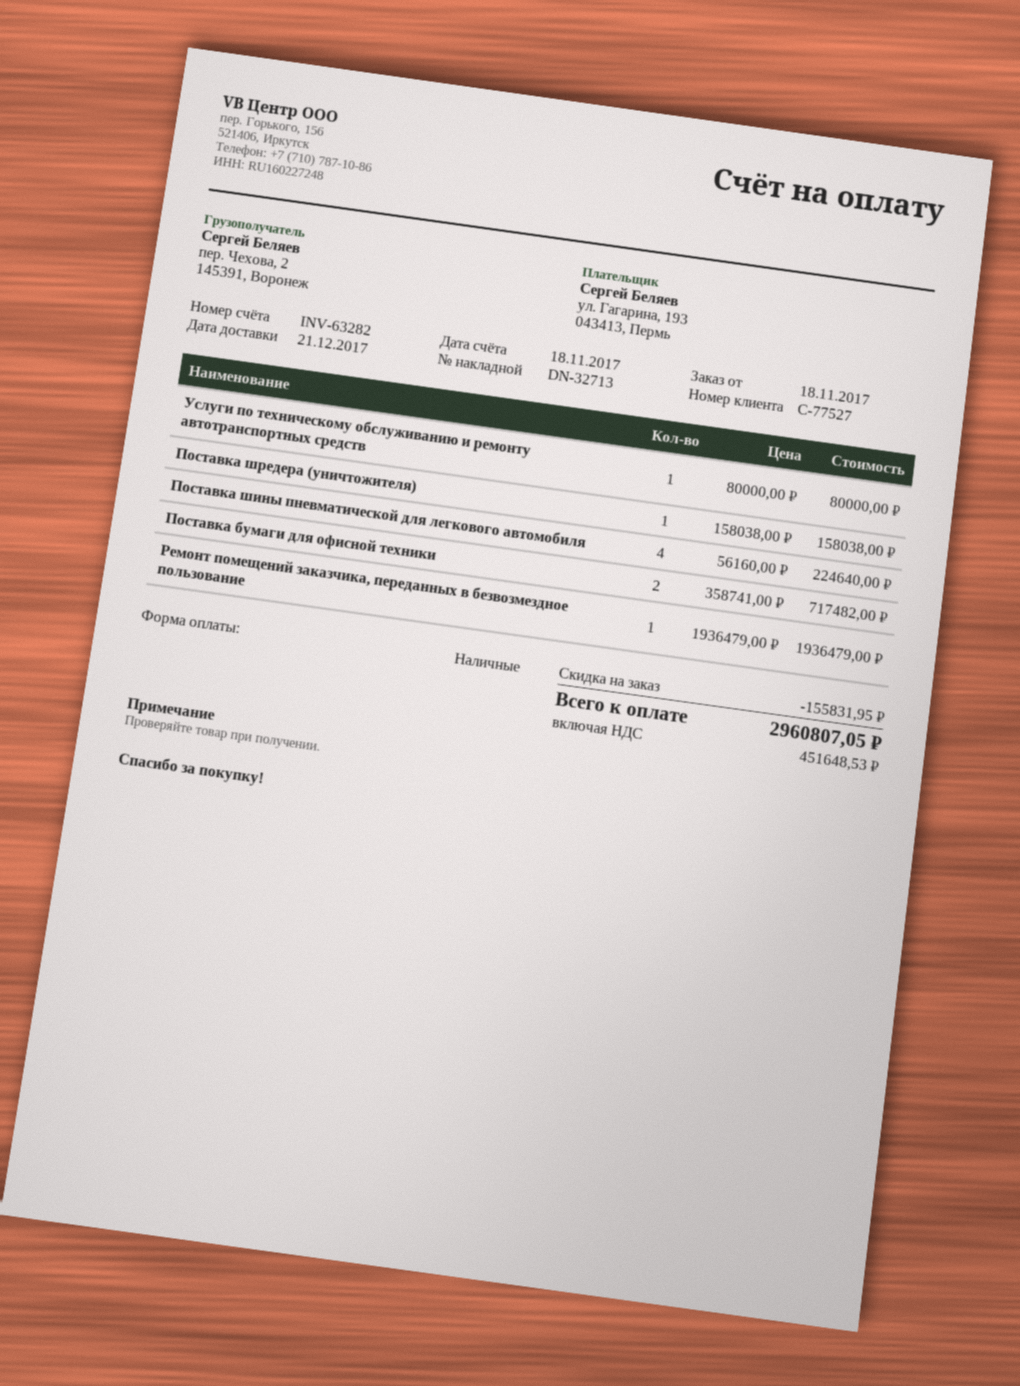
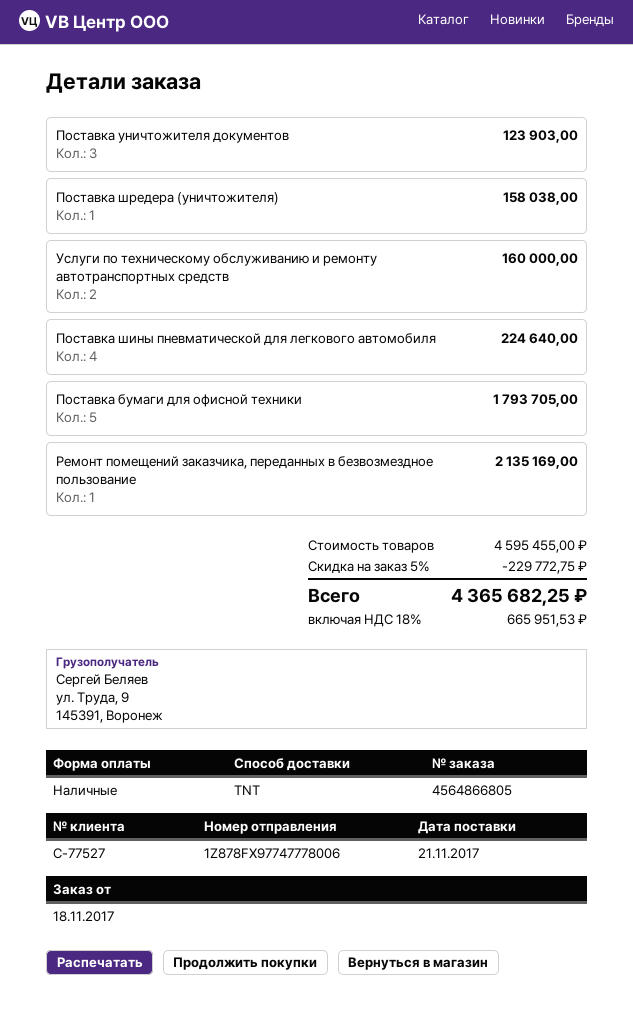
delivery date: 2017-12-21 -> 2017-11-21
ship to: пер. Чехова, 2, 145391, Воронеж -> ул. Труда, 9, 145391, Воронеж
Услуги по техническому обслуживанию и ремонту автотранспортных средств: 1 for 80000.00 -> 2 for 160000.00
Поставка бумаги для офисной техники: 2 for 717482.00 -> 5 for 1793705.00
Ремонт помещений заказчика, переданных в безвозмездное пользование: 1 for 1936479.00 -> 1 for 2135169.00
Поставка уничтожителя документов: none -> 3 for 123903.00
discount: 155831.95 -> 229772.75
tax: 451648.53 -> 665951.53
total: 2960807.05 -> 4365682.25

